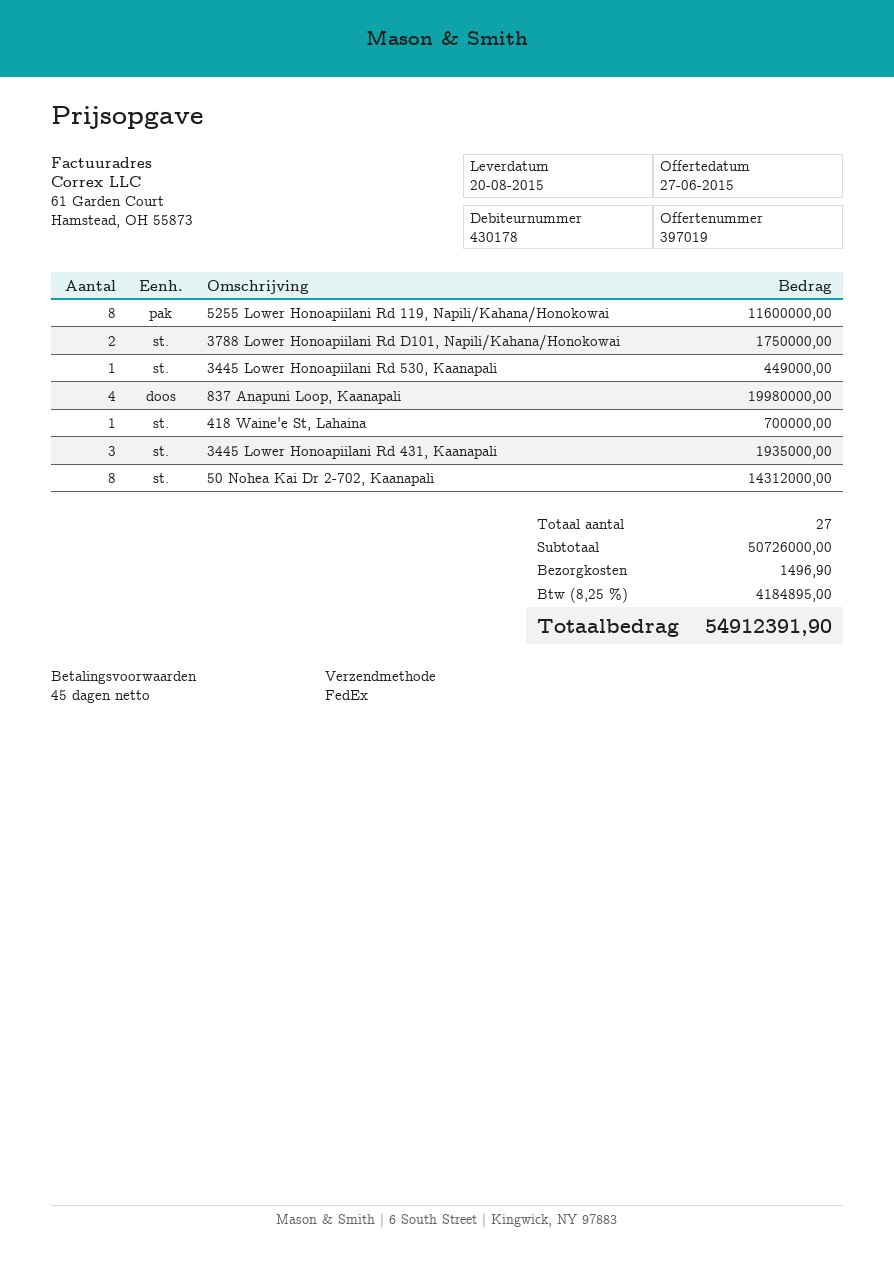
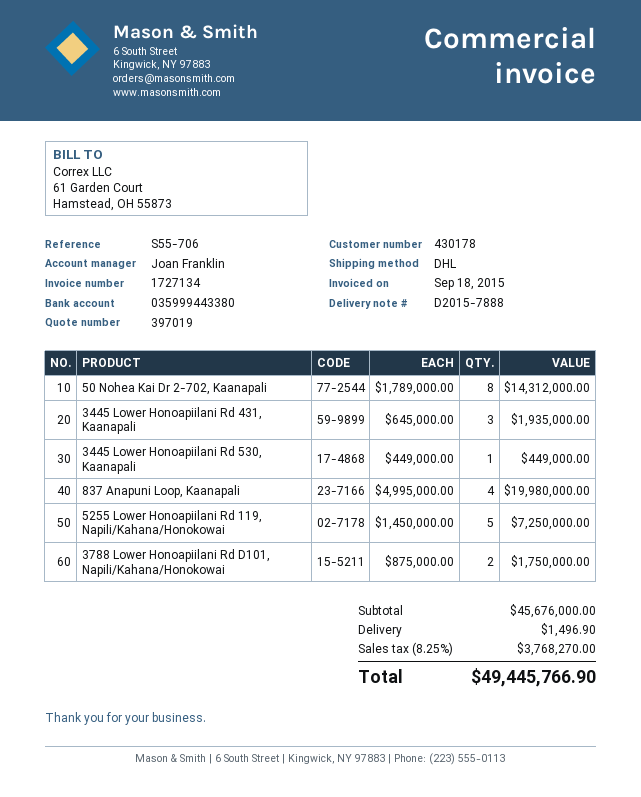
shipping method: FedEx -> DHL
5255 Lower Honoapiilani Rd 119, Napili/Kahana/Honokowai: 8 for 11600000.00 -> 5 for 7250000.00
418 Waine'e St, Lahaina: 1 for 700000.00 -> none
subtotal: 50726000.00 -> 45676000.00
tax: 8.25% = 4184895.00 -> 8.25% = 3768270.00
total: 54912391.90 -> 49445766.90

